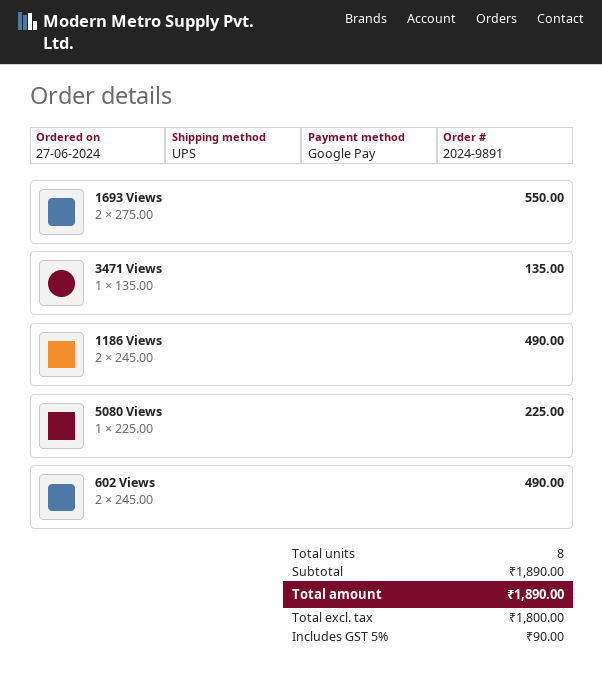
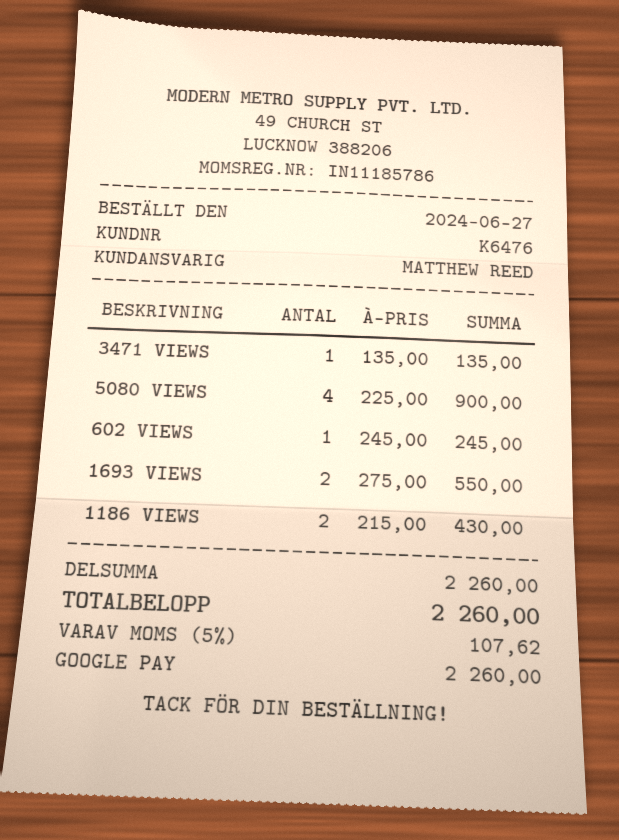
1186 Views: 2 x 245.00 = 490.00 -> 2 x 215.00 = 430.00
5080 Views: 1 x 225.00 = 225.00 -> 4 x 225.00 = 900.00
602 Views: 2 x 245.00 = 490.00 -> 1 x 245.00 = 245.00
subtotal: 1890.00 -> 2260.00
tax: 5% = 90.00 -> 5% = 107.62
total: 1890.00 -> 2260.00

